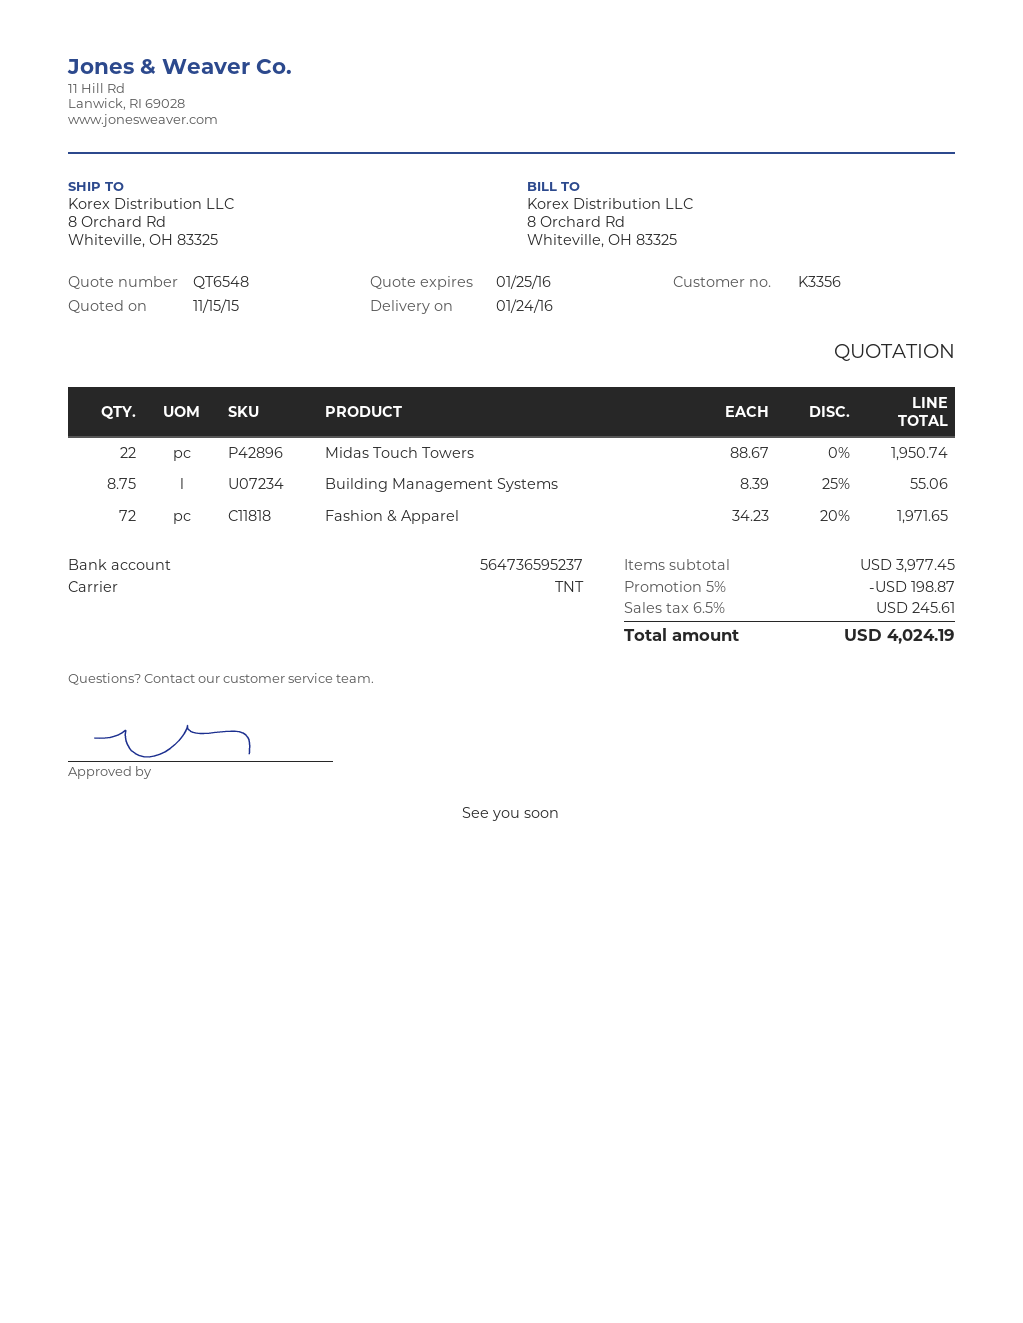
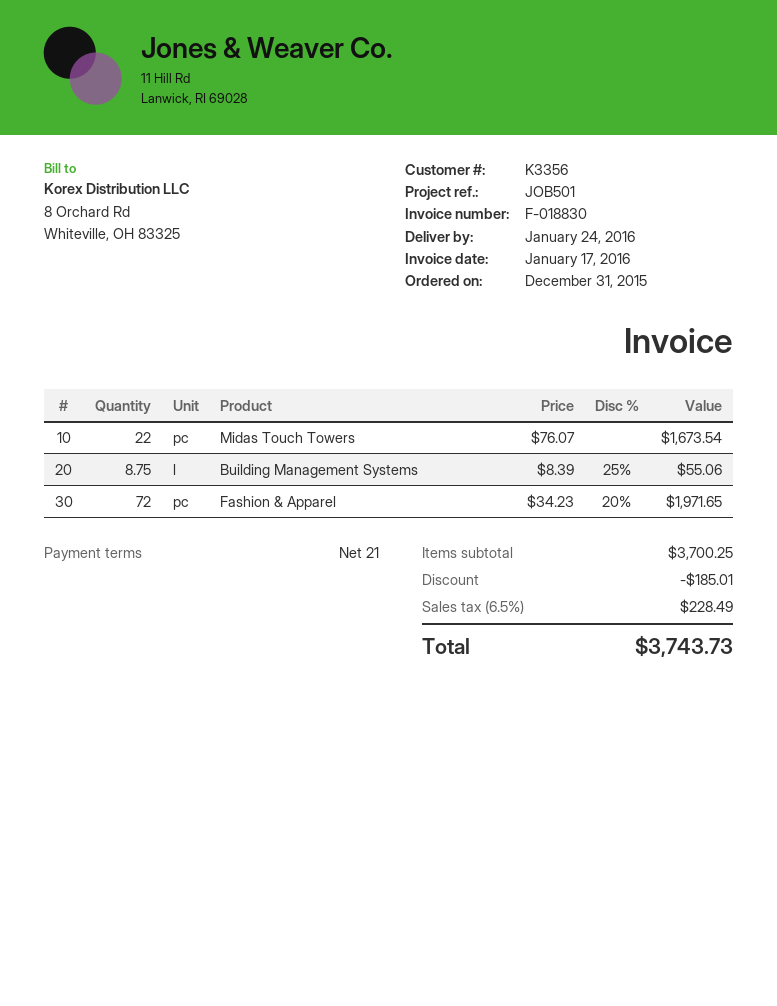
Midas Touch Towers: 22 x 88.67 = 1950.74 -> 22 x 76.07 = 1673.54
subtotal: 3977.45 -> 3700.25
discount: 198.87 -> 185.01
tax: 6.5% = 245.61 -> 6.5% = 228.49
total: 4024.19 -> 3743.73

